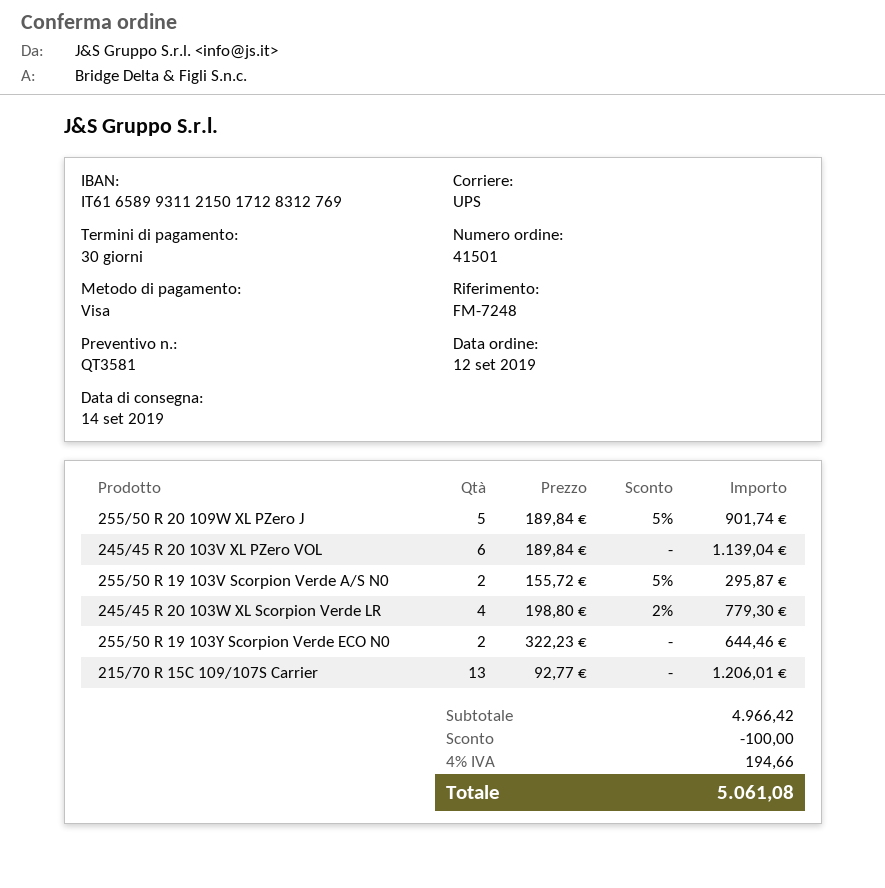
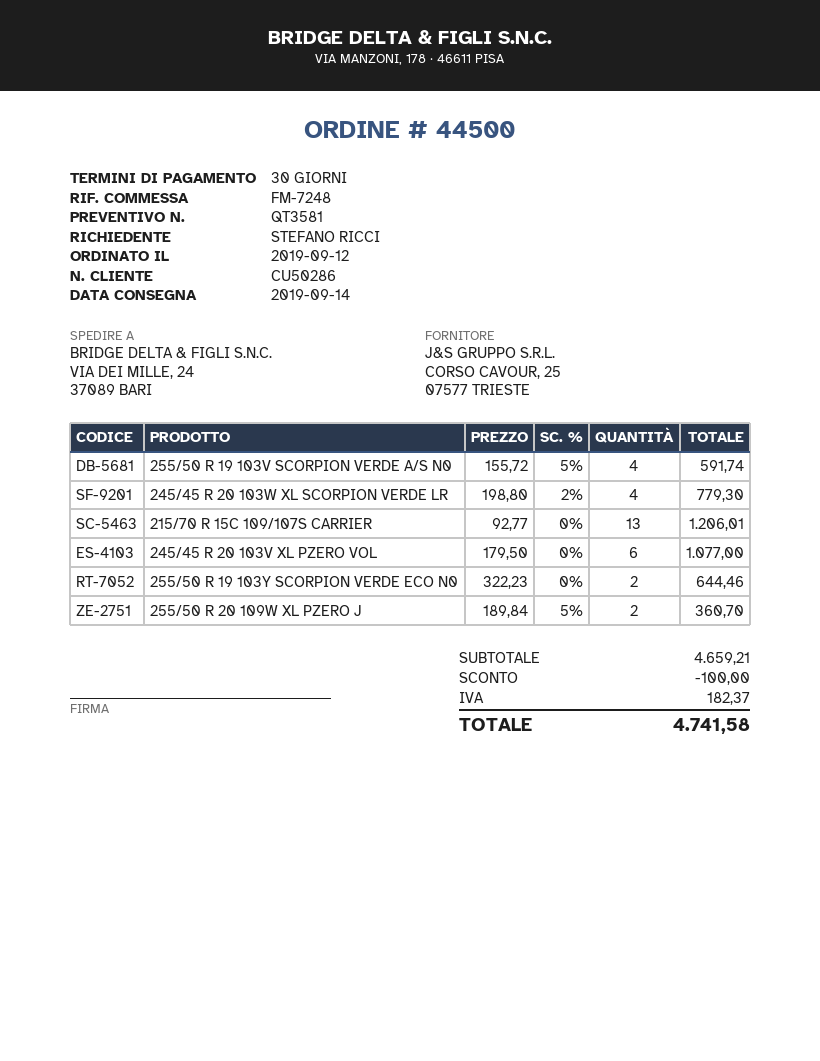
order number: 41501 -> 44500
255/50 R 20 109W XL PZero J: 5 x 189.84 - 5% = 901.74 -> 2 x 189.84 - 5% = 360.70
245/45 R 20 103V XL PZero VOL: 6 x 189.84 = 1139.04 -> 6 x 179.50 = 1077.00
255/50 R 19 103V Scorpion Verde A/S N0: 2 x 155.72 - 5% = 295.87 -> 4 x 155.72 - 5% = 591.74
subtotal: 4966.42 -> 4659.21
tax: 194.66 -> 182.37
total: 5061.08 -> 4741.58

